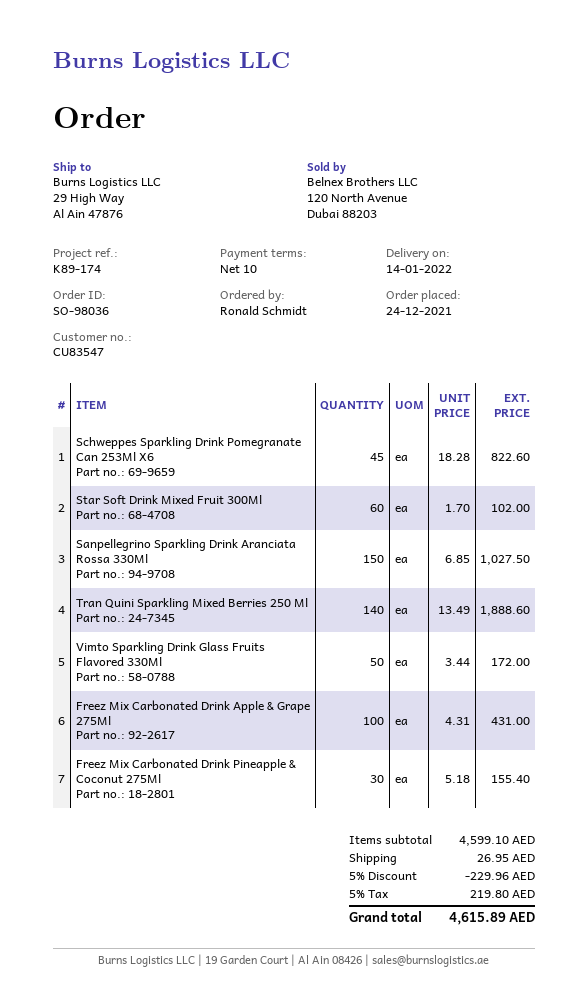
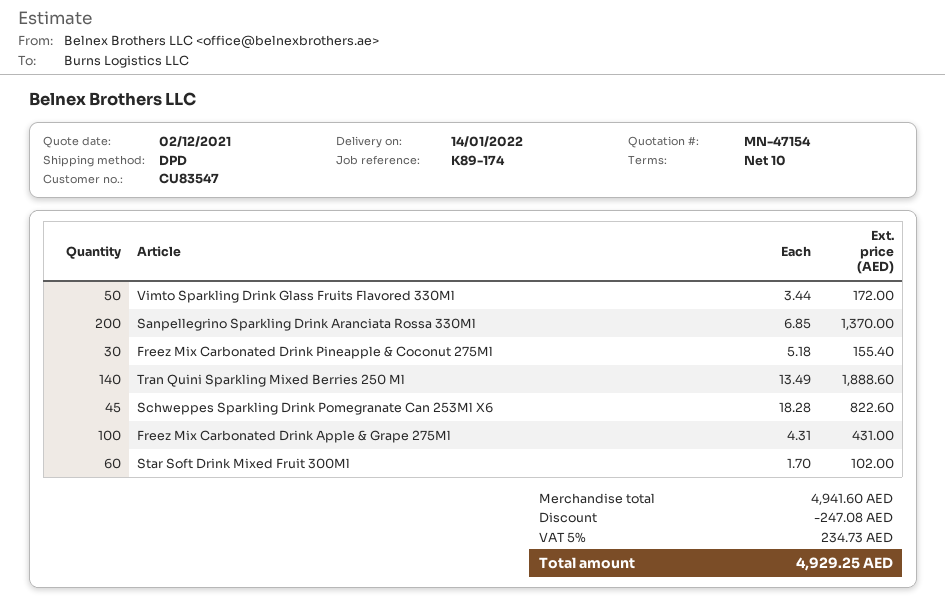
Sanpellegrino Sparkling Drink Aranciata Rossa 330Ml: 150 x 6.85 = 1027.50 -> 200 x 6.85 = 1370.00
subtotal: 4599.10 -> 4941.60
discount: 229.96 -> 247.08
shipping: 26.95 -> none
tax: 5% = 219.80 -> 5% = 234.73
total: 4615.89 -> 4929.25

